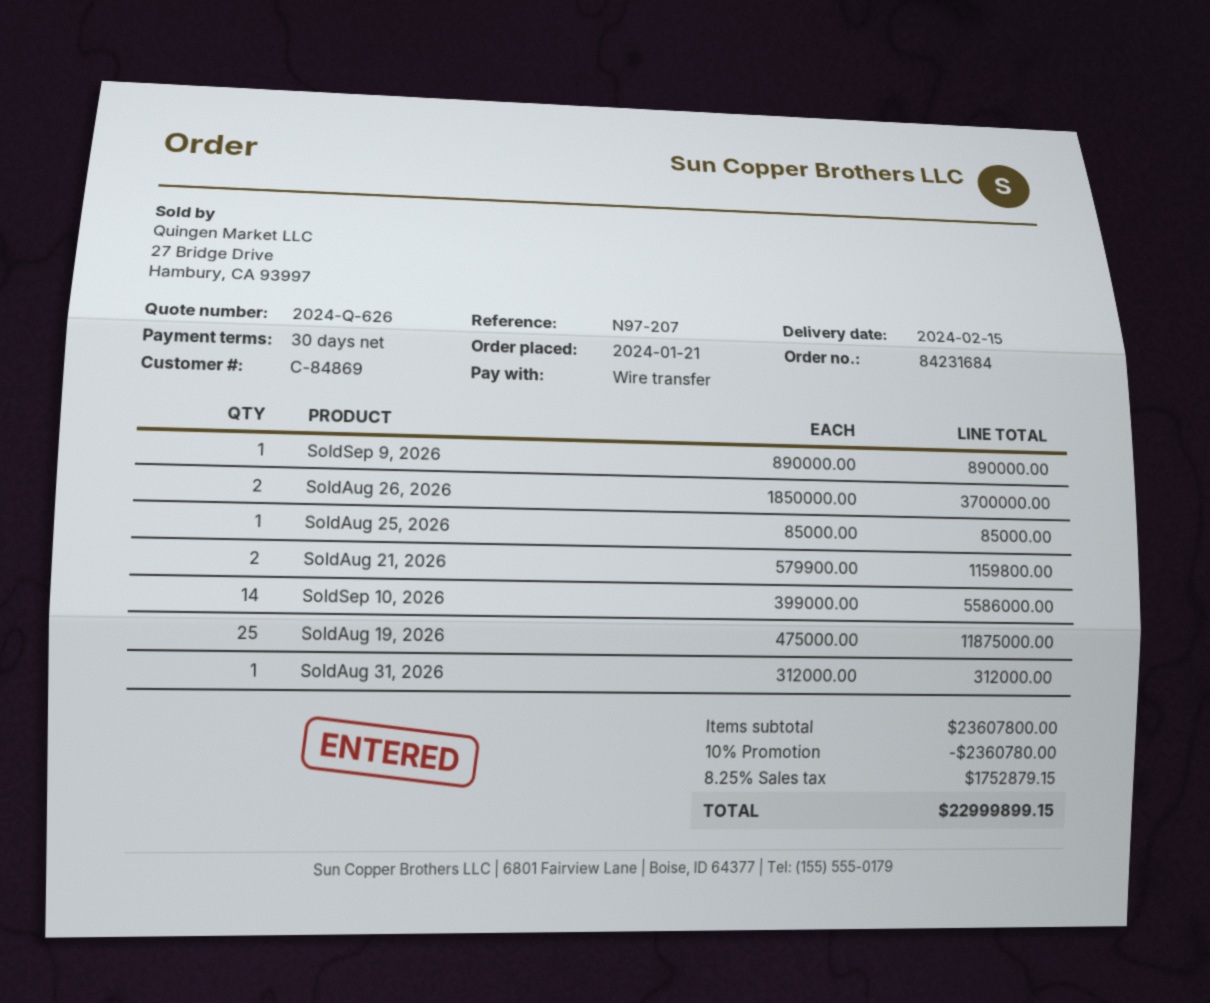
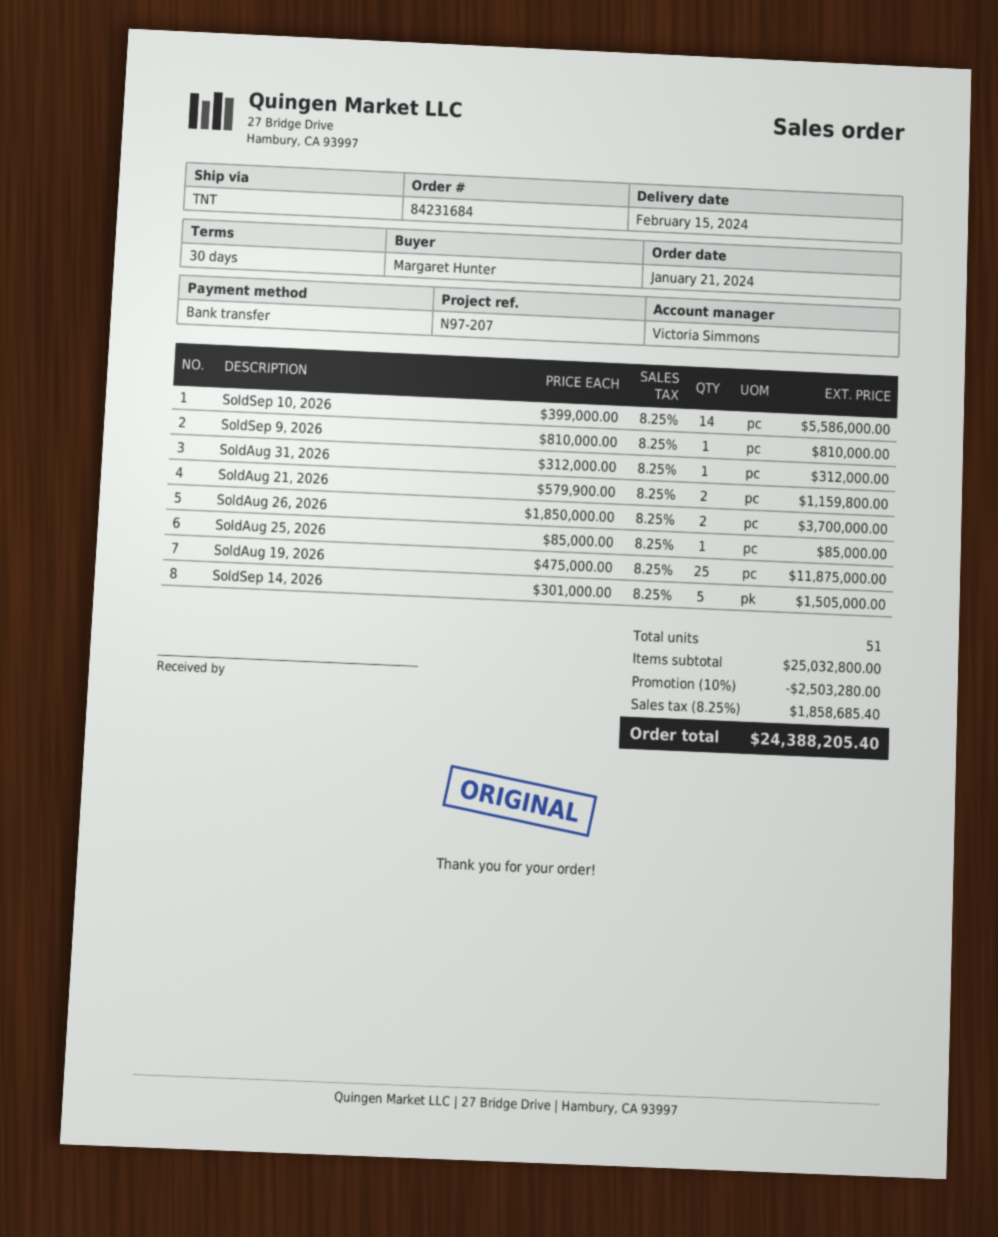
SoldSep 9, 2026: 1 x 890000.00 = 890000.00 -> 1 x 810000.00 = 810000.00
SoldSep 14, 2026: none -> 5 x 301000.00 = 1505000.00
subtotal: 23607800.00 -> 25032800.00
discount: 10% = 2360780.00 -> 10% = 2503280.00
tax: 8.25% = 1752879.15 -> 8.25% = 1858685.40
total: 22999899.15 -> 24388205.40

